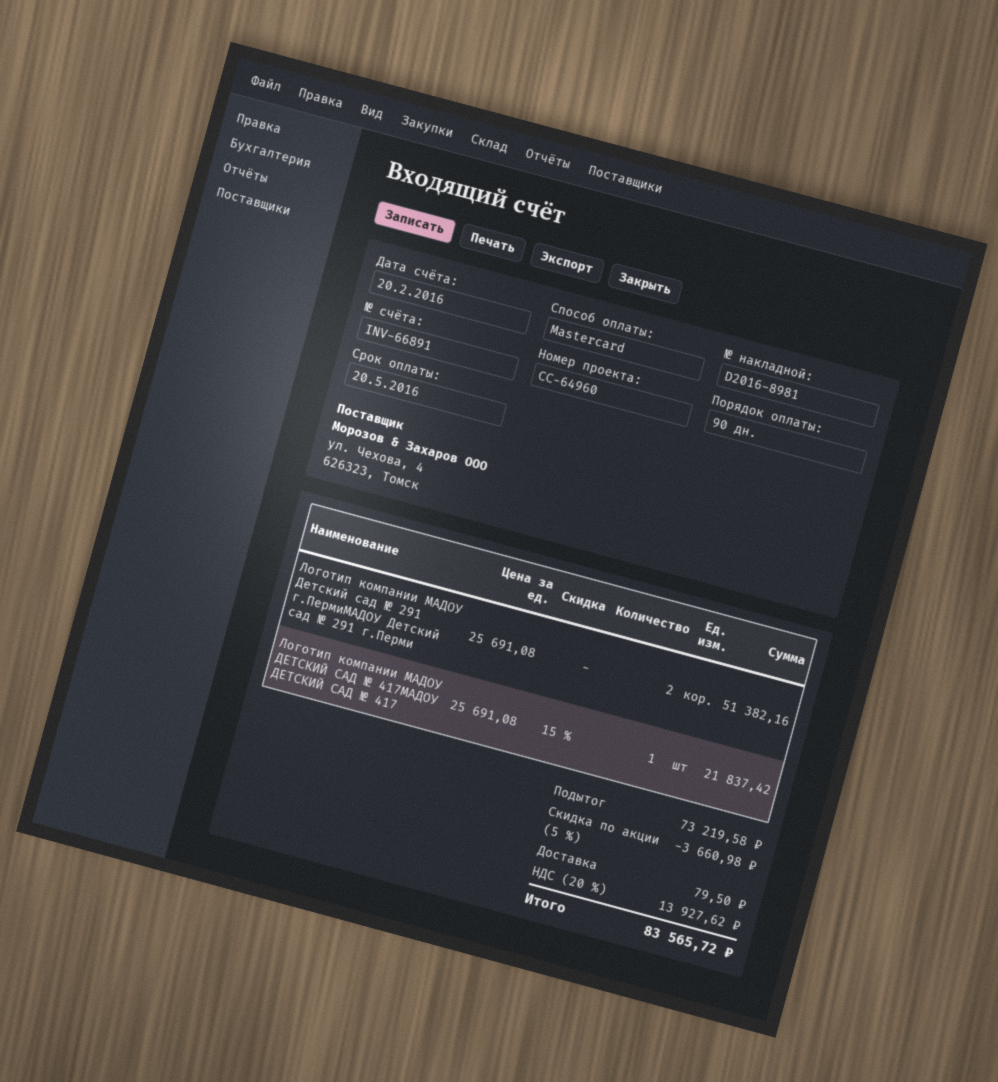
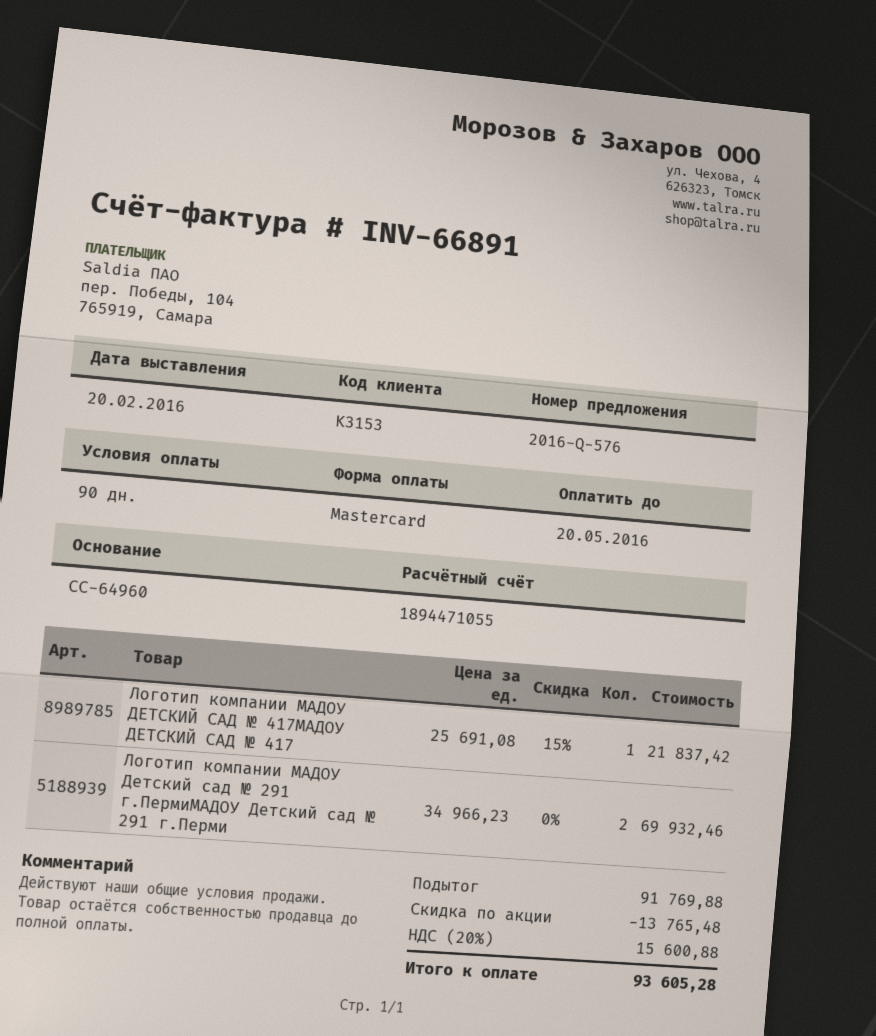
Логотип компании МАДОУ Детский сад № 291 г.ПермиМАДОУ Детский сад № 291 г.Перми: 2 x 25691.08 = 51382.16 -> 2 x 34966.23 = 69932.46
subtotal: 73219.58 -> 91769.88
discount: 3660.98 -> 13765.48
shipping: 79.50 -> none
tax: 20% = 13927.62 -> 20% = 15600.88
total: 83565.72 -> 93605.28

